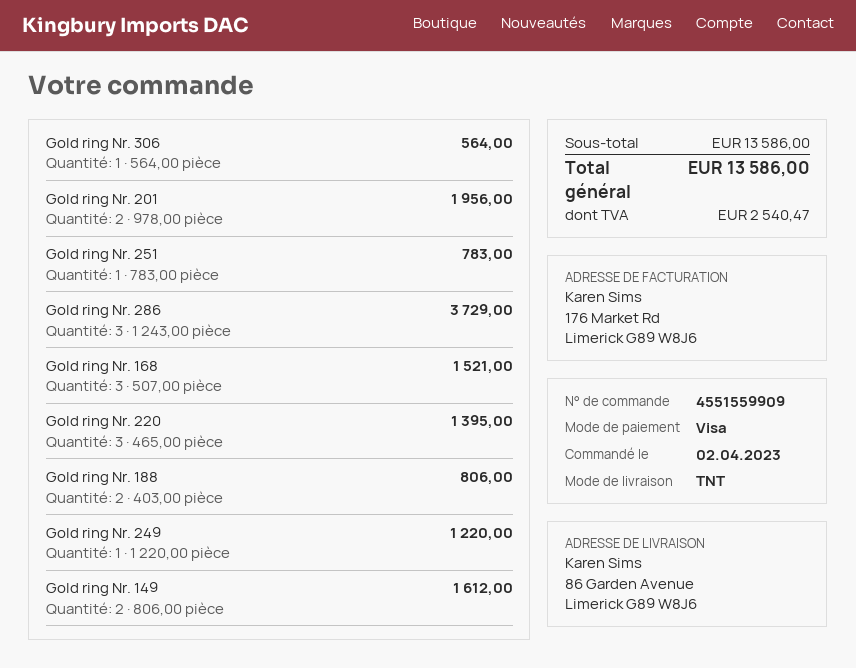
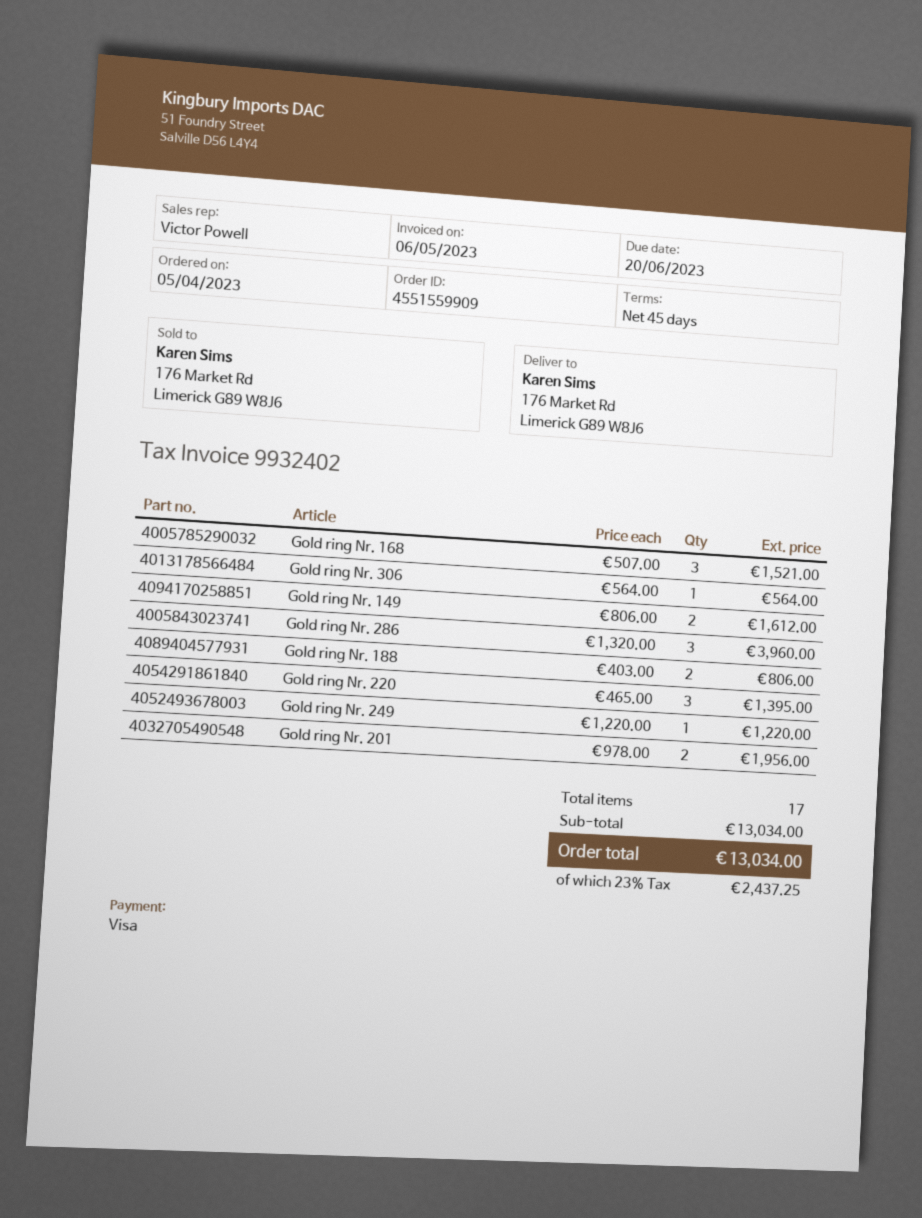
order date: 2023-04-02 -> 2023-04-05
ship to: 86 Garden Avenue, Limerick G89 W8J6 -> 176 Market Rd, Limerick G89 W8J6
Gold ring Nr. 251: 1 x 783.00 = 783.00 -> none
Gold ring Nr. 286: 3 x 1243.00 = 3729.00 -> 3 x 1320.00 = 3960.00
subtotal: 13586.00 -> 13034.00
tax: 2540.47 -> 2437.25
total: 13586.00 -> 13034.00

